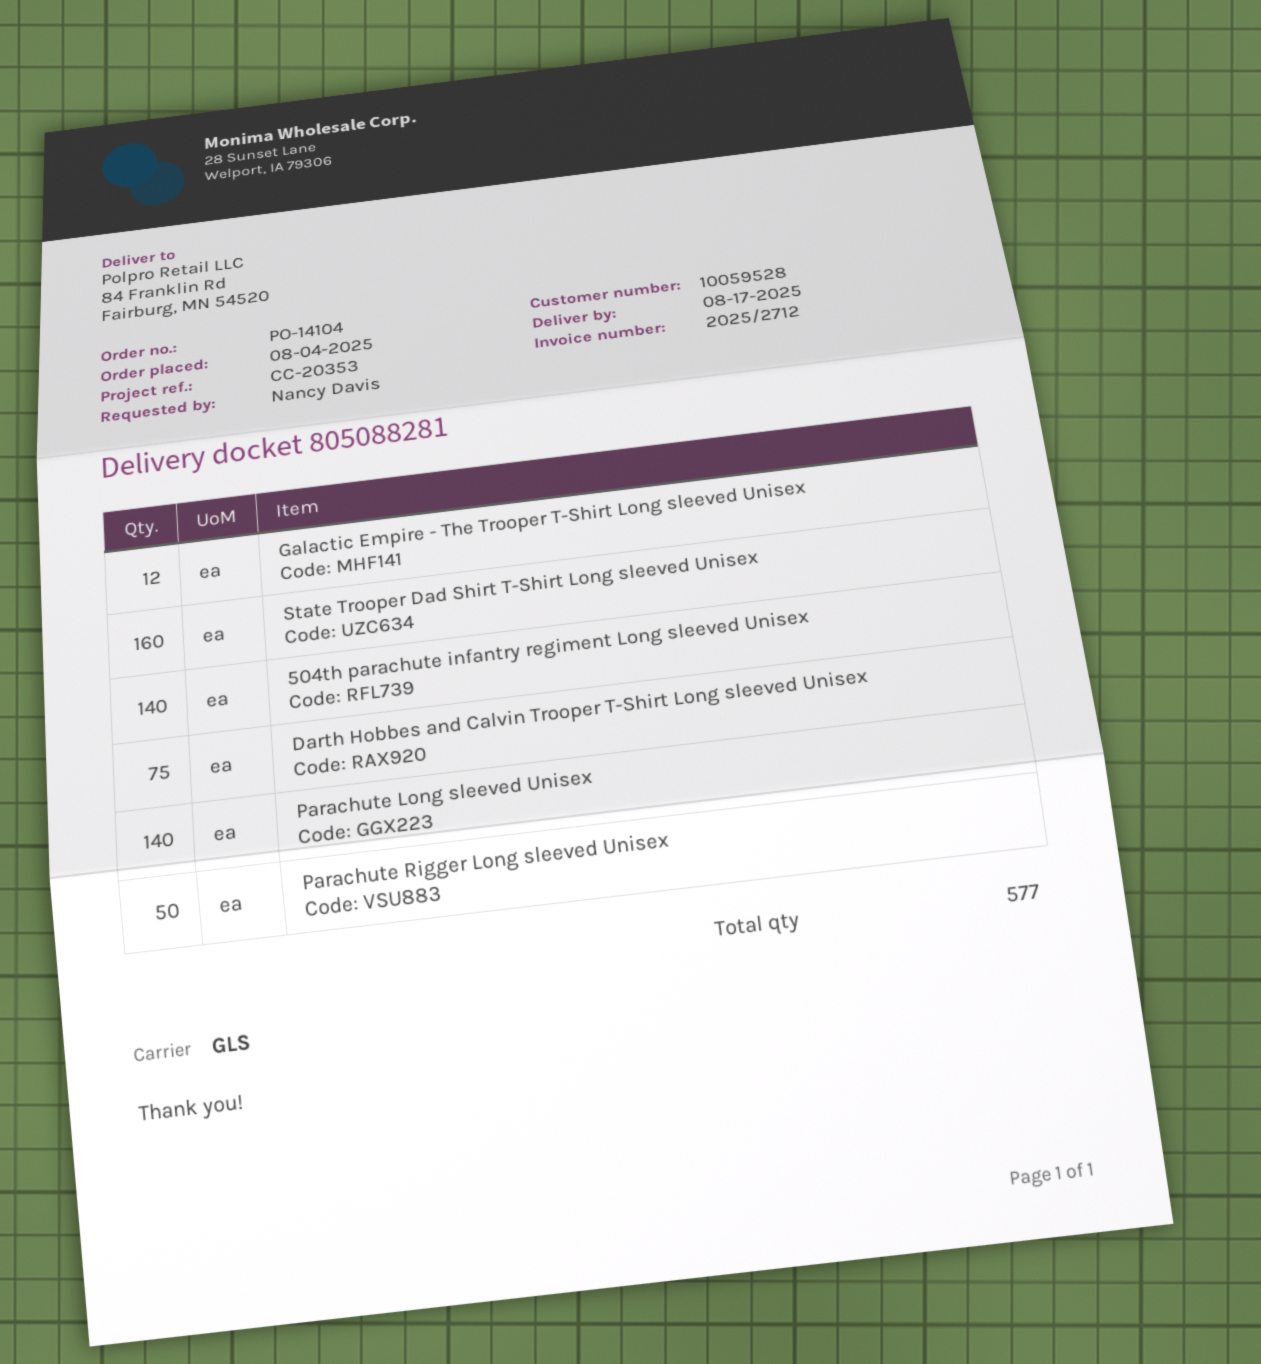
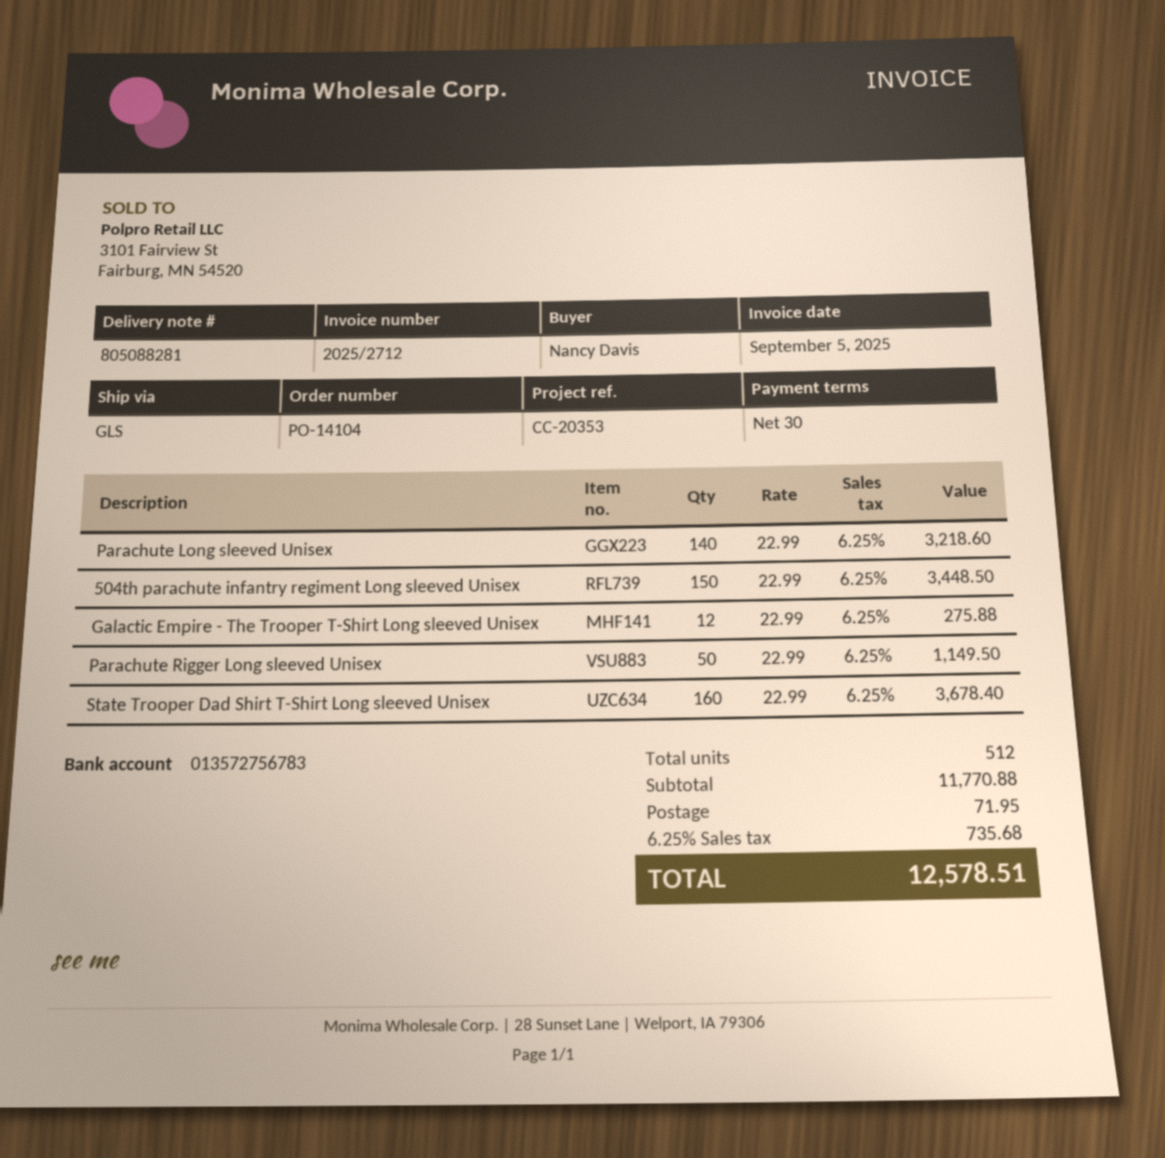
504th parachute infantry regiment Long sleeved Unisex: 140 -> 150
Darth Hobbes and Calvin Trooper T-Shirt Long sleeved Unisex: 75 -> none
total quantity: 577 -> 512

